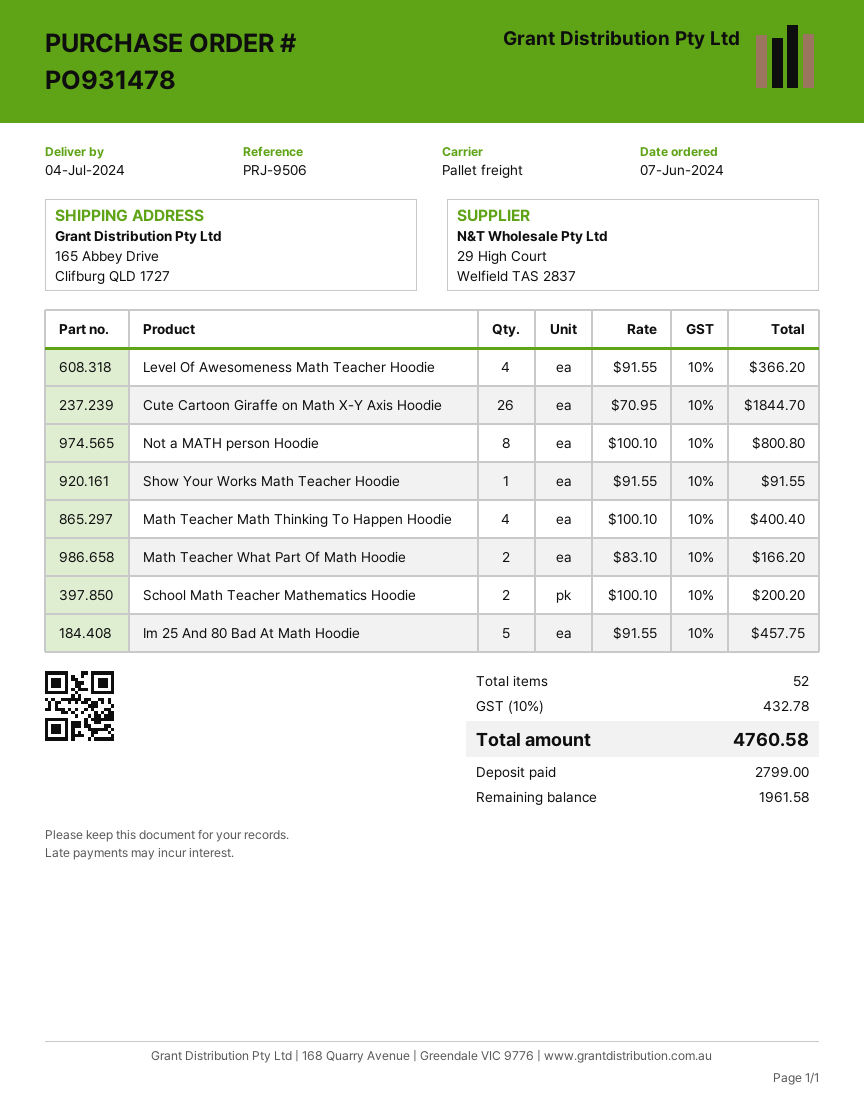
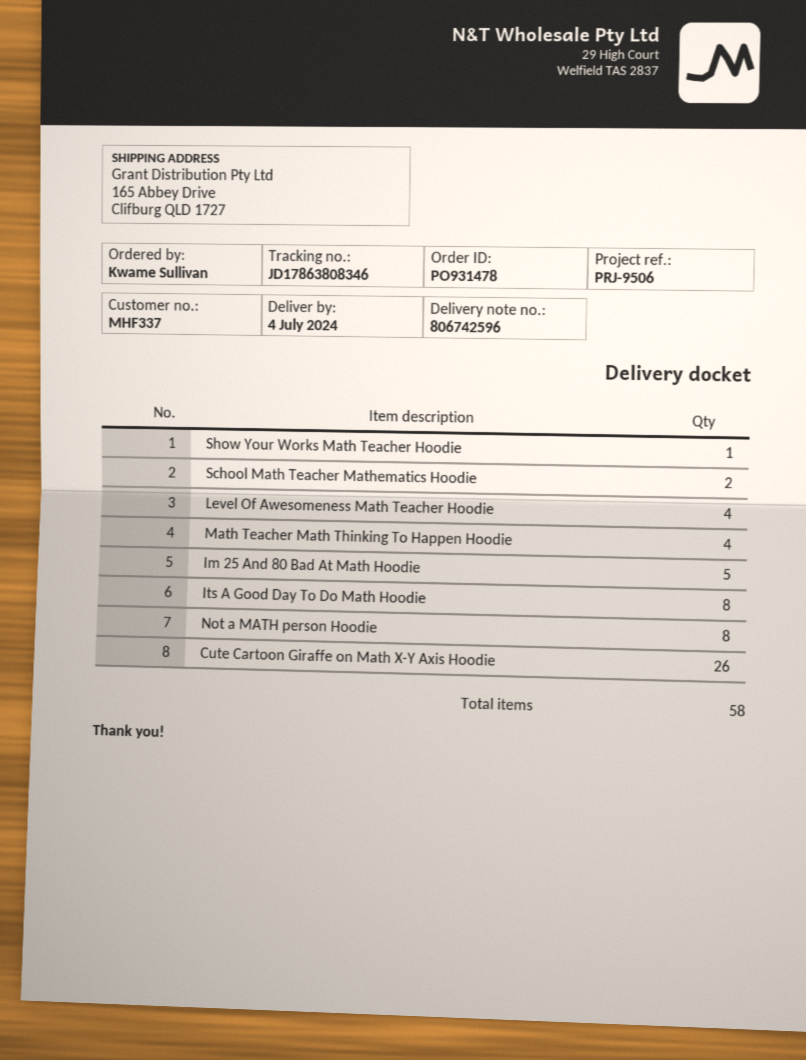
Math Teacher What Part Of Math Hoodie: 2 -> none
Its A Good Day To Do Math Hoodie: none -> 8
total quantity: 52 -> 58

